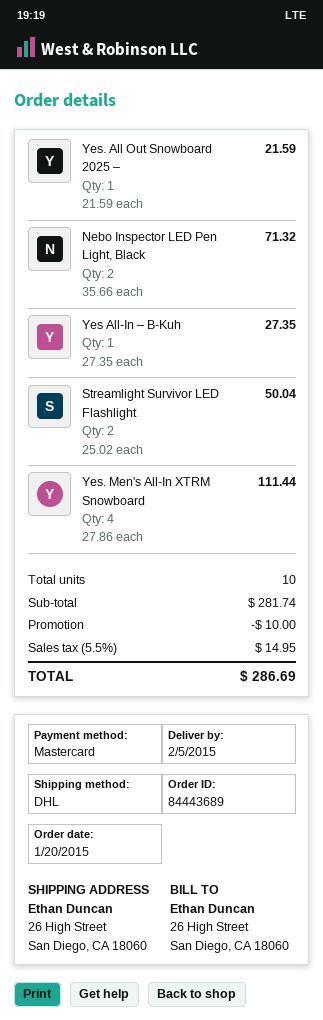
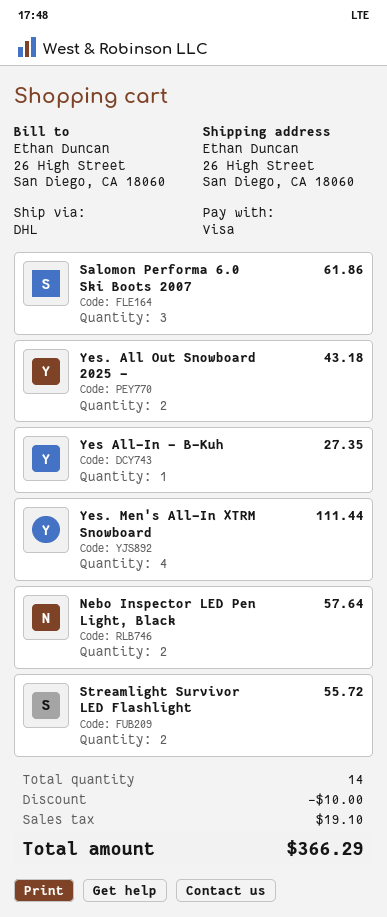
payment method: Mastercard -> Visa
Yes. All Out Snowboard 2025 –: 1 for 21.59 -> 2 for 43.18
Nebo Inspector LED Pen Light, Black: 2 for 71.32 -> 2 for 57.64
Streamlight Survivor LED Flashlight: 2 for 50.04 -> 2 for 55.72
Salomon Performa 6.0 Ski Boots 2007: none -> 3 for 61.86
total quantity: 10 -> 14
tax: 14.95 -> 19.10
total: 286.69 -> 366.29

